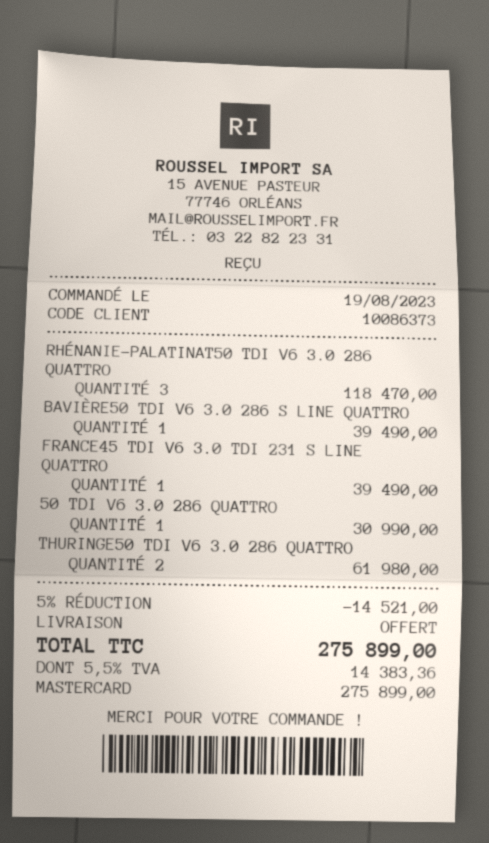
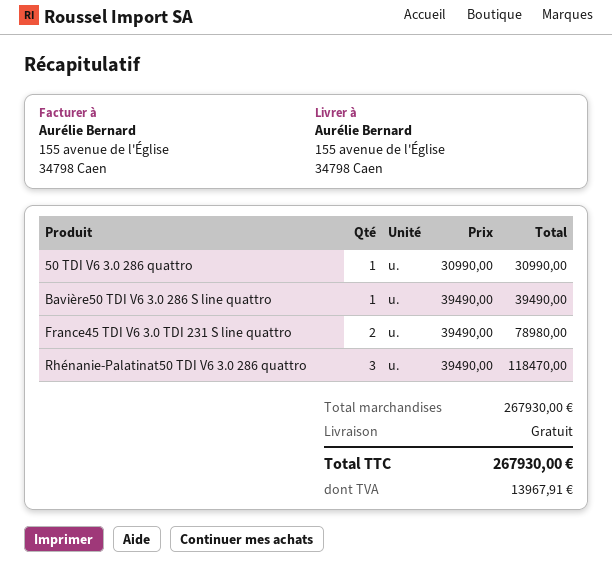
FRANCE45 TDI V6 3.0 TDI 231 S LINE QUATTRO: 1 for 39490.00 -> 2 for 78980.00
THURINGE50 TDI V6 3.0 286 QUATTRO: 2 for 61980.00 -> none
discount: 5% = 14521.00 -> none
tax: 14383.36 -> 13967.91
total: 275899.00 -> 267930.00

